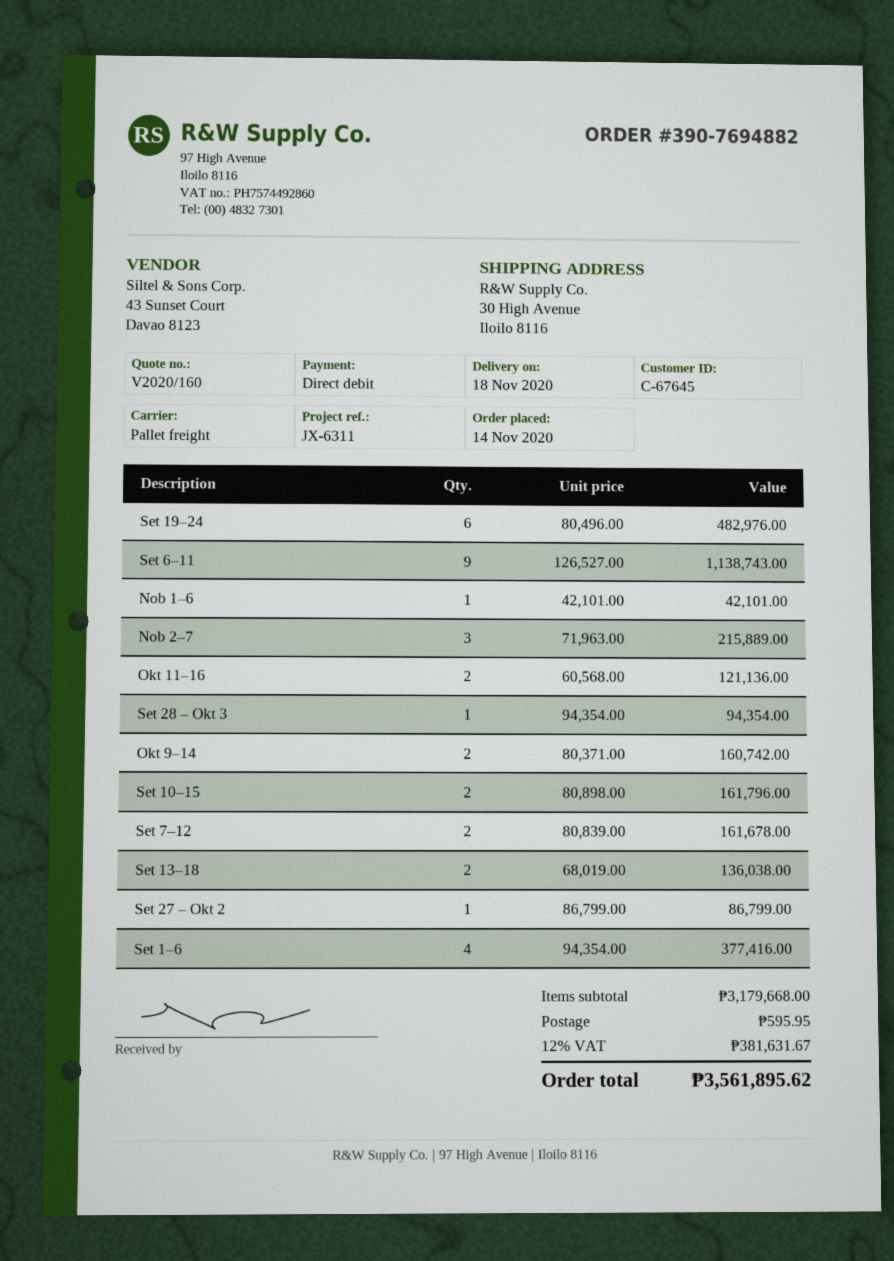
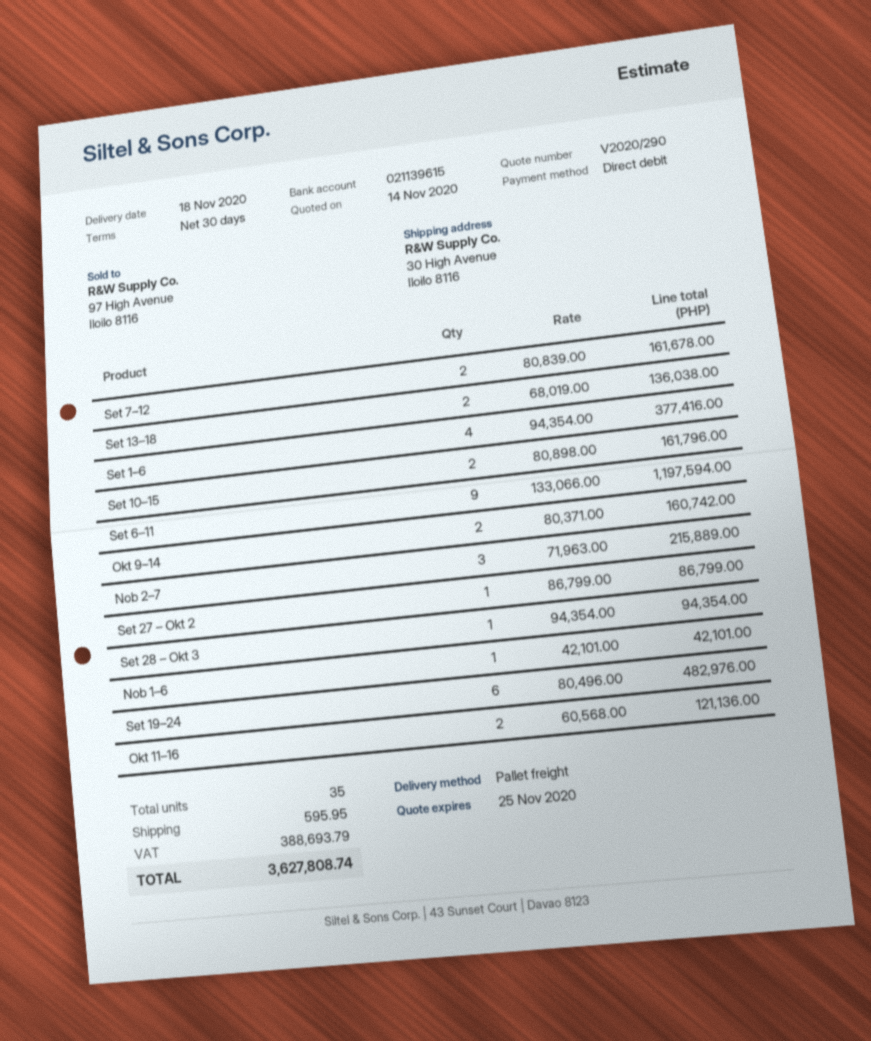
quote number: V2020/160 -> V2020/290
Set 6–11: 9 x 126527.00 = 1138743.00 -> 9 x 133066.00 = 1197594.00
tax: 381631.67 -> 388693.79
total: 3561895.62 -> 3627808.74

